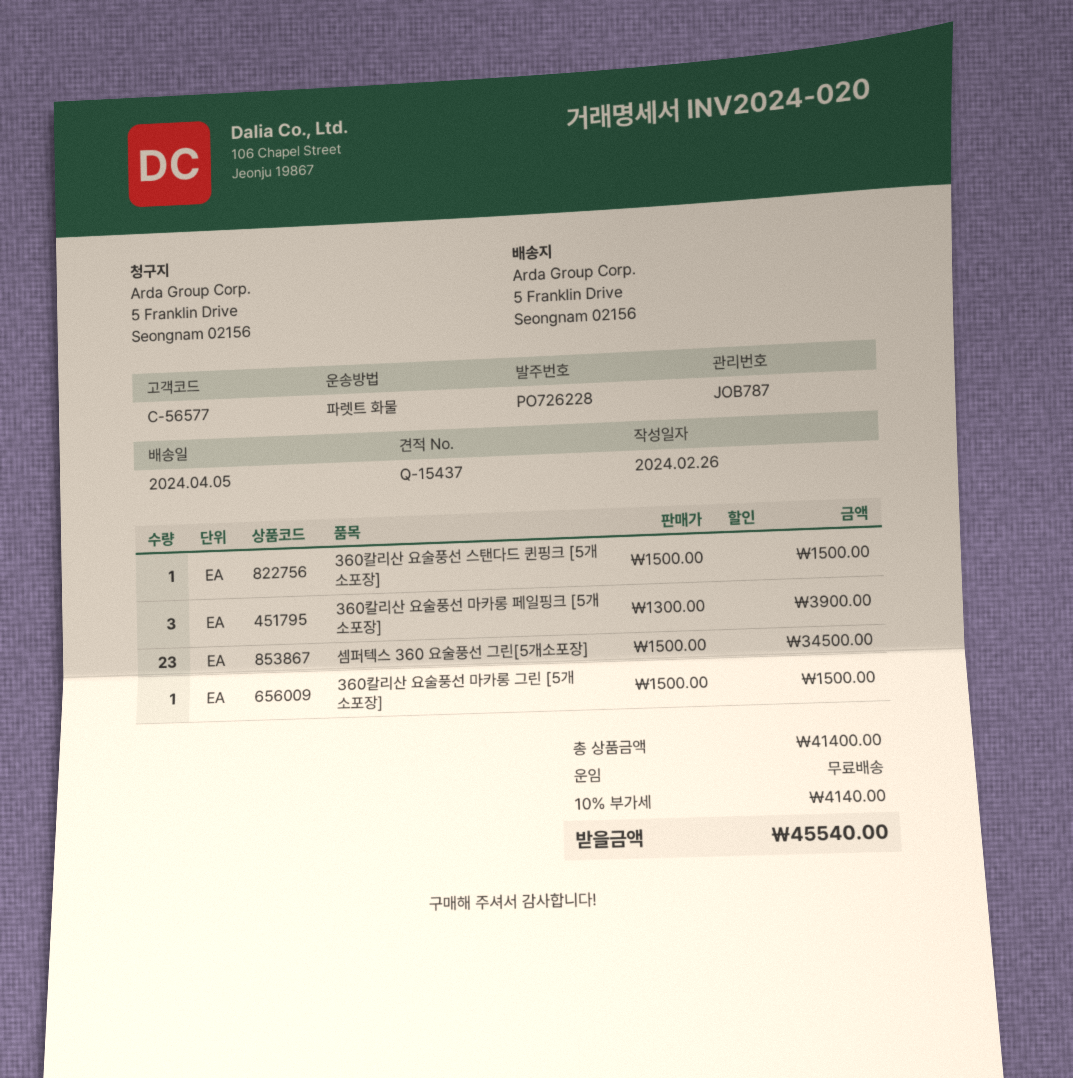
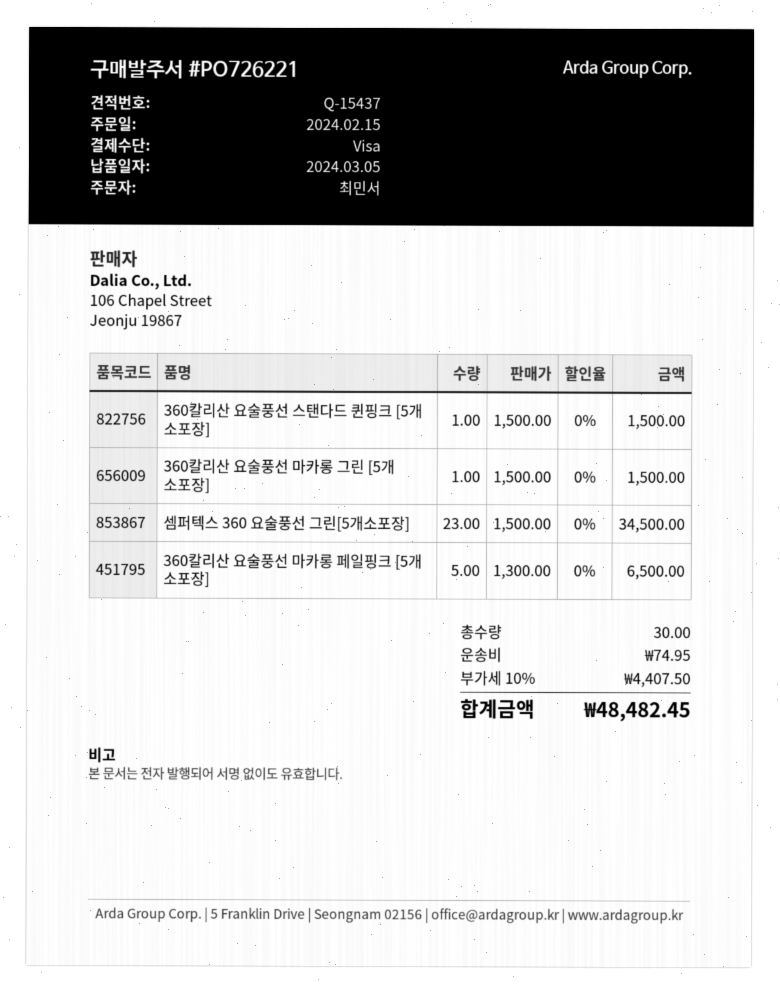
order number: PO726228 -> PO726221
delivery date: 2024-04-05 -> 2024-03-05
360칼리산 요술풍선 마카롱 페일핑크 [5개 소포장]: 3 x 1300.00 = 3900.00 -> 5 x 1300.00 = 6500.00
shipping: 0.00 -> 74.95
tax: 10% = 4140.00 -> 10% = 4407.50
total: 45540.00 -> 48482.45

